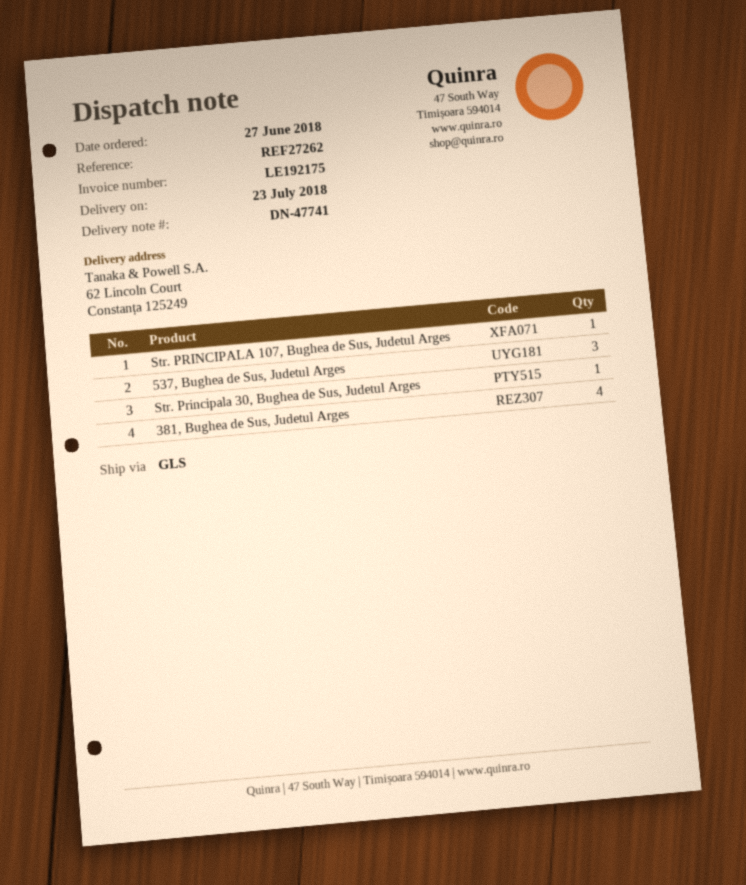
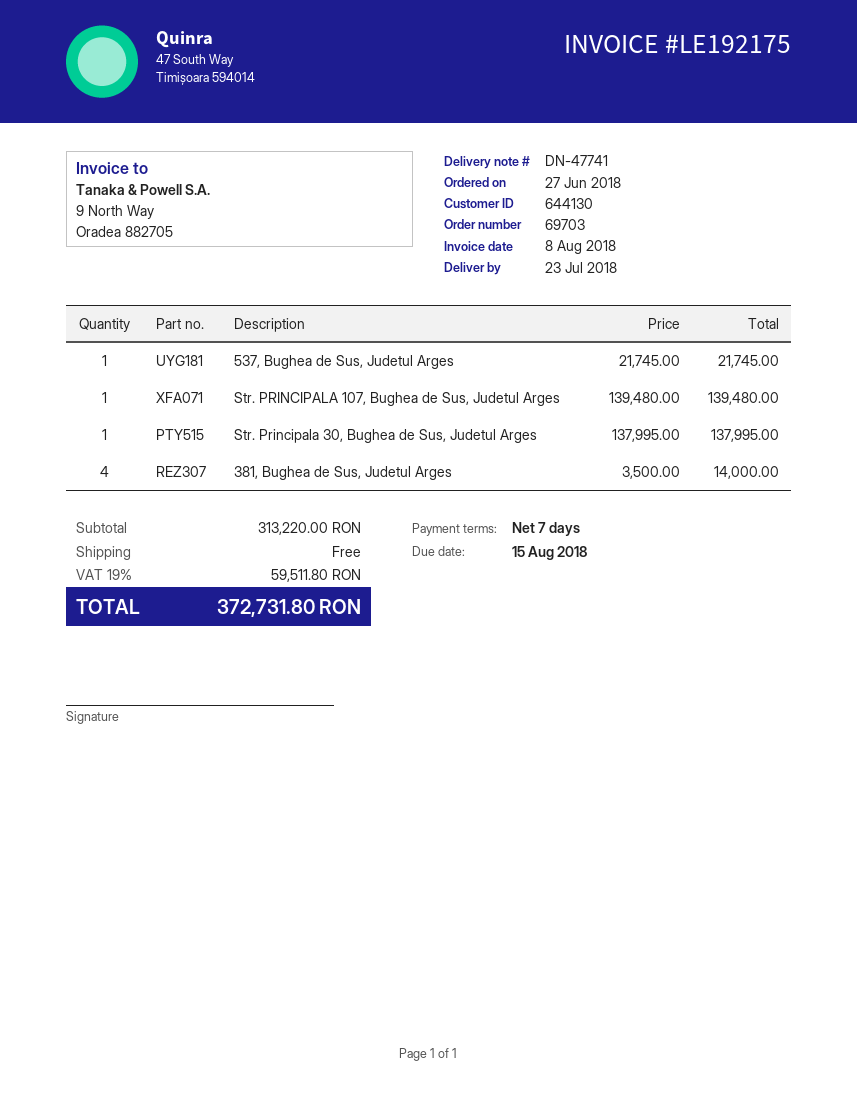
537, Bughea de Sus, Judetul Arges: 3 -> 1

